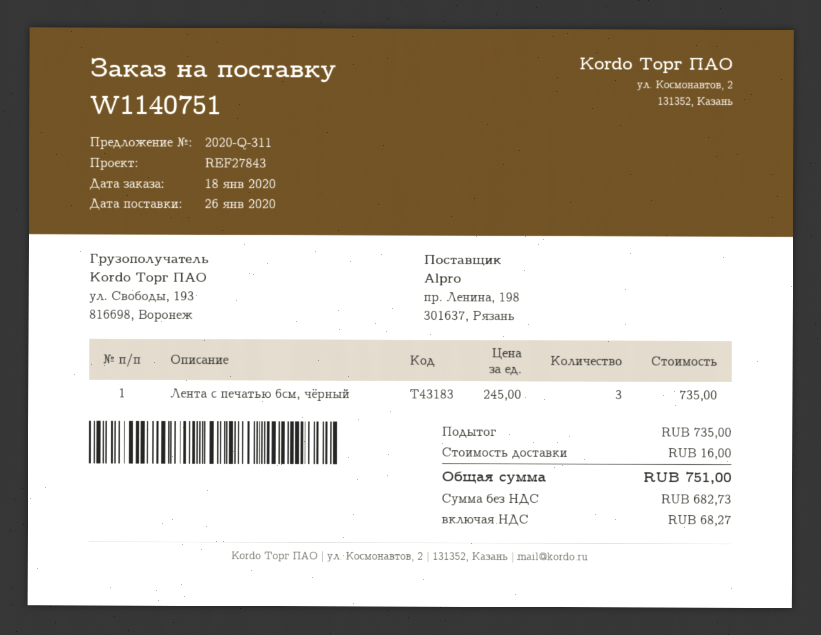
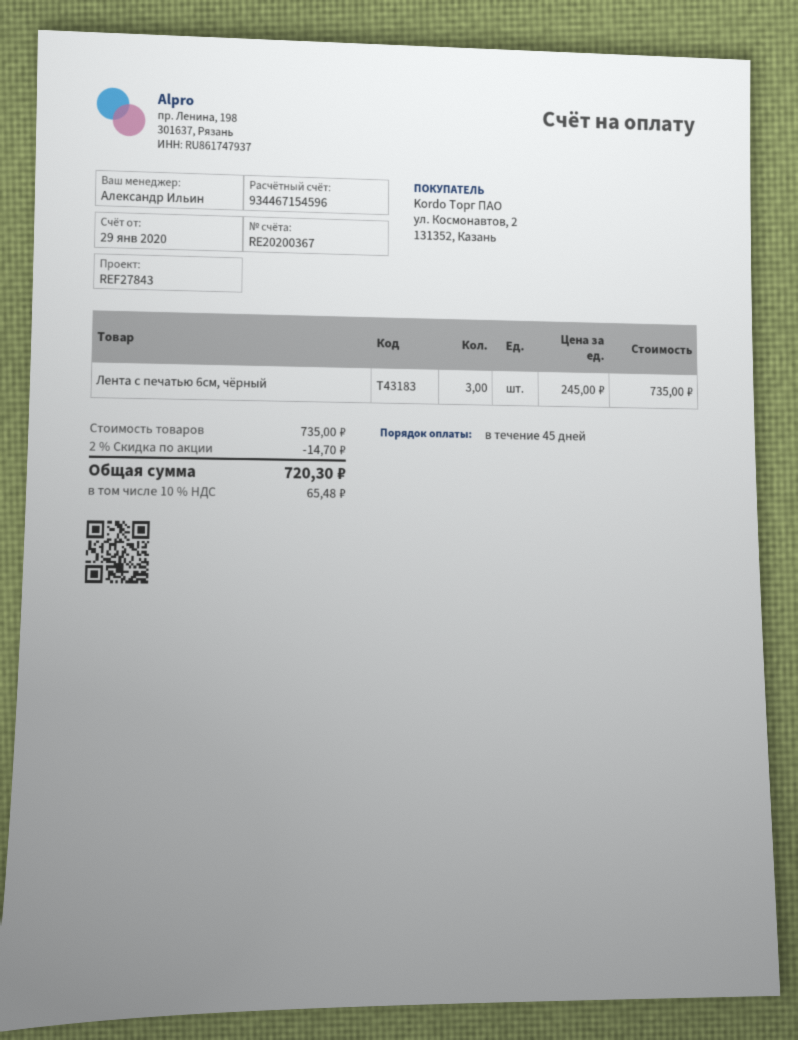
discount: none -> 2% = 14.70
shipping: 16.00 -> none
tax: 68.27 -> 65.48
total: 751.00 -> 720.30

